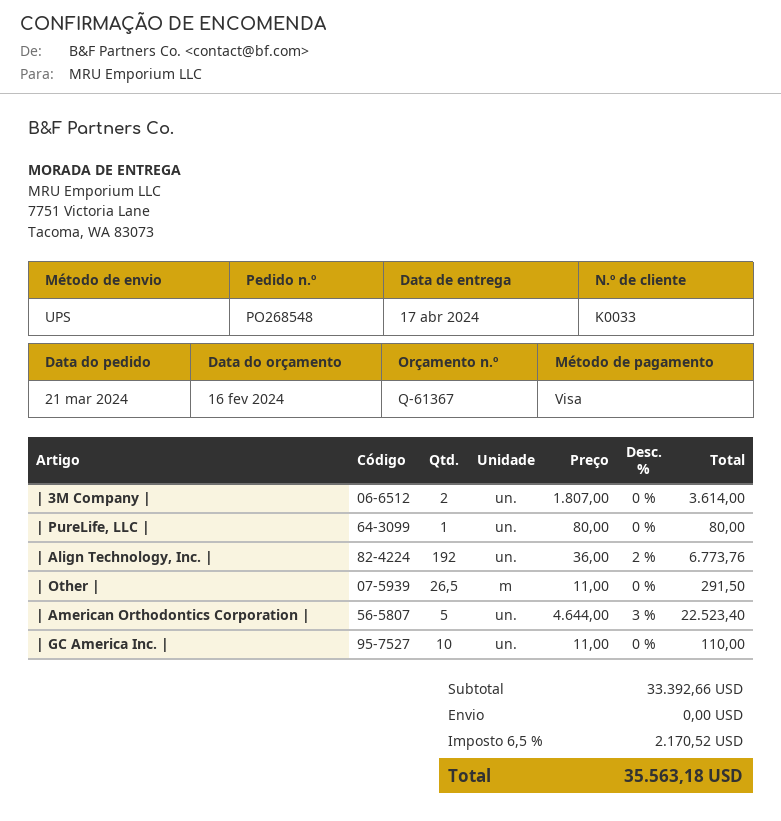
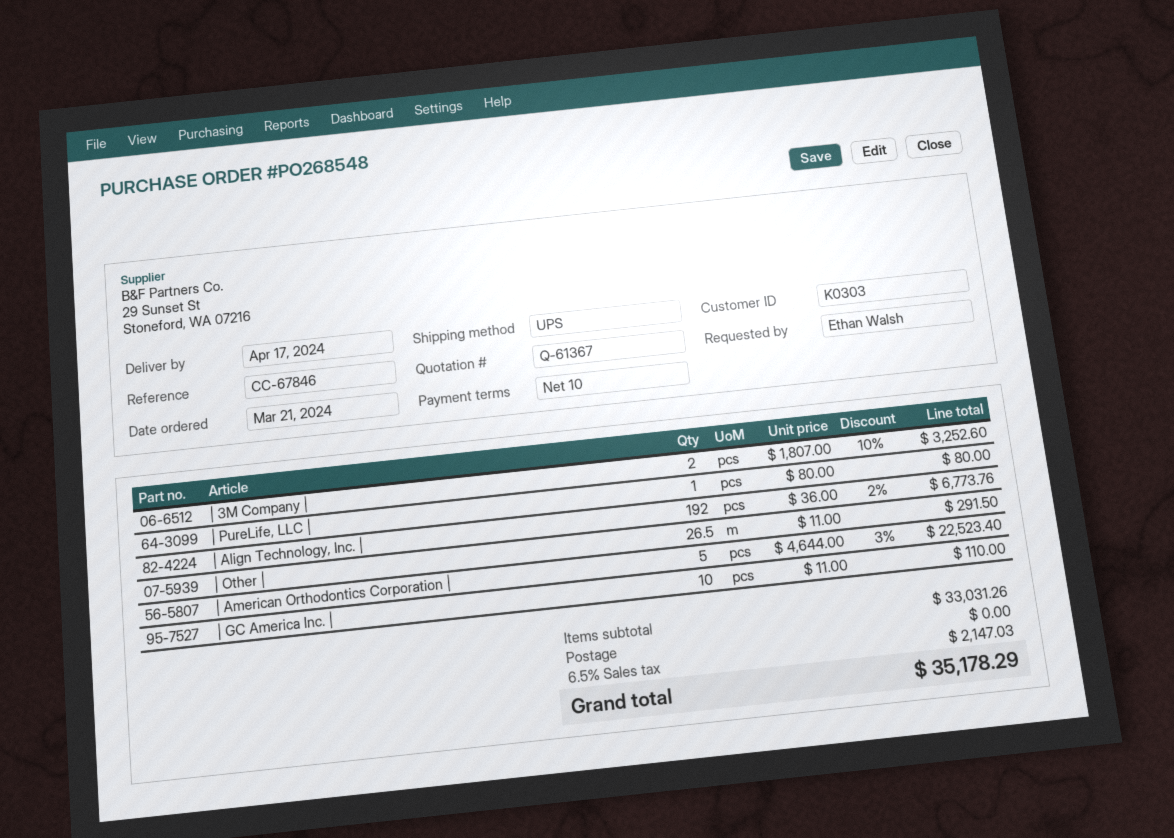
customer number: K0033 -> K0303
| 3M Company |: 2 x 1807.00 = 3614.00 -> 2 x 1807.00 - 10% = 3252.60
subtotal: 33392.66 -> 33031.26
tax: 6.5% = 2170.52 -> 6.5% = 2147.03
total: 35563.18 -> 35178.29

